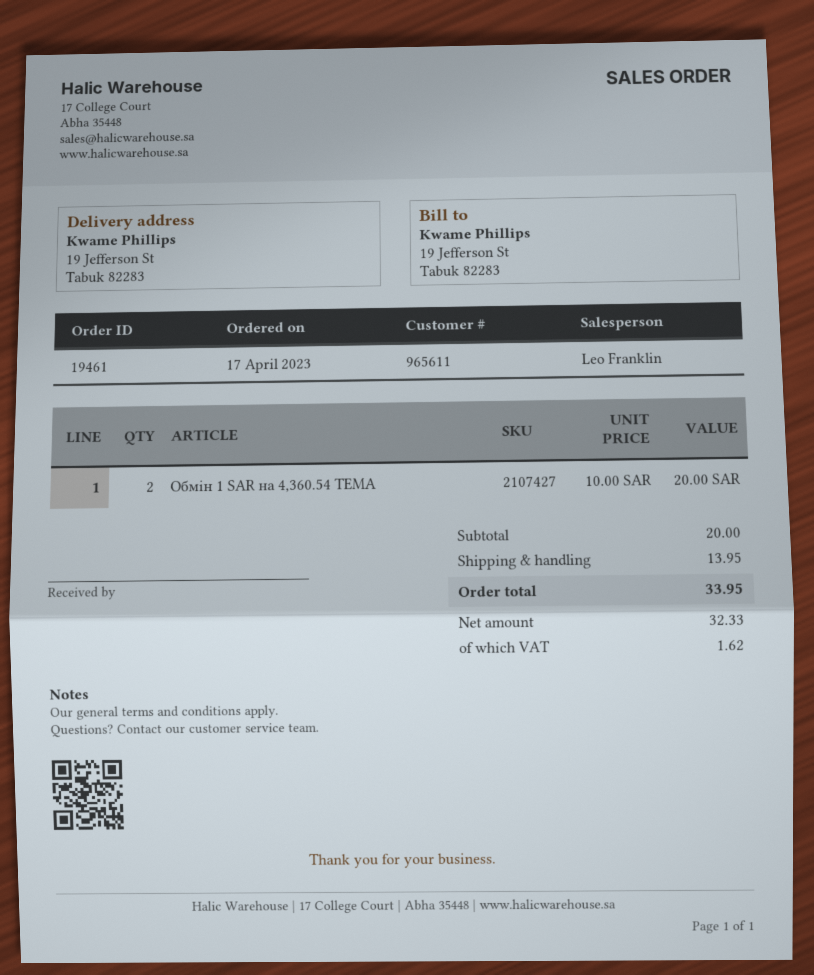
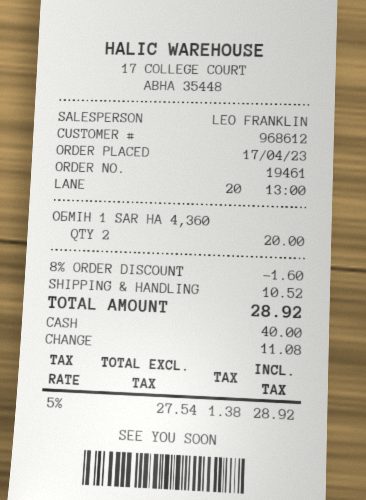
customer number: 965611 -> 968612
discount: none -> 8% = 1.60
shipping: 13.95 -> 10.52
net: 32.33 -> 27.54
tax: 1.62 -> 1.38
total: 33.95 -> 28.92

